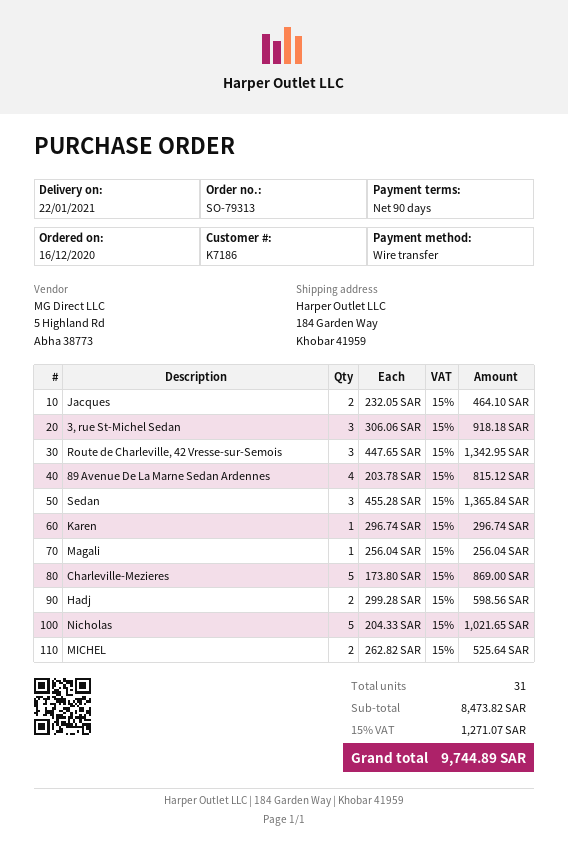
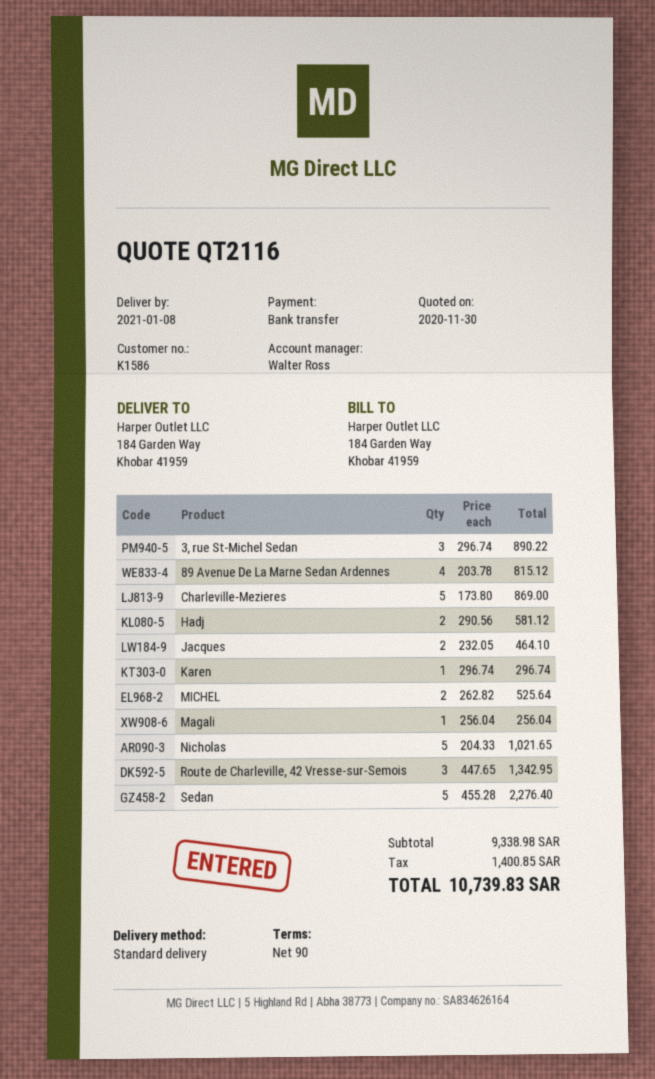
delivery date: 2021-01-22 -> 2021-01-08
customer number: K7186 -> K1586
3, rue St-Michel Sedan: 3 x 306.06 = 918.18 -> 3 x 296.74 = 890.22
Sedan: 3 x 455.28 = 1365.84 -> 5 x 455.28 = 2276.40
Hadj: 2 x 299.28 = 598.56 -> 2 x 290.56 = 581.12
subtotal: 8473.82 -> 9338.98
tax: 1271.07 -> 1400.85
total: 9744.89 -> 10739.83

